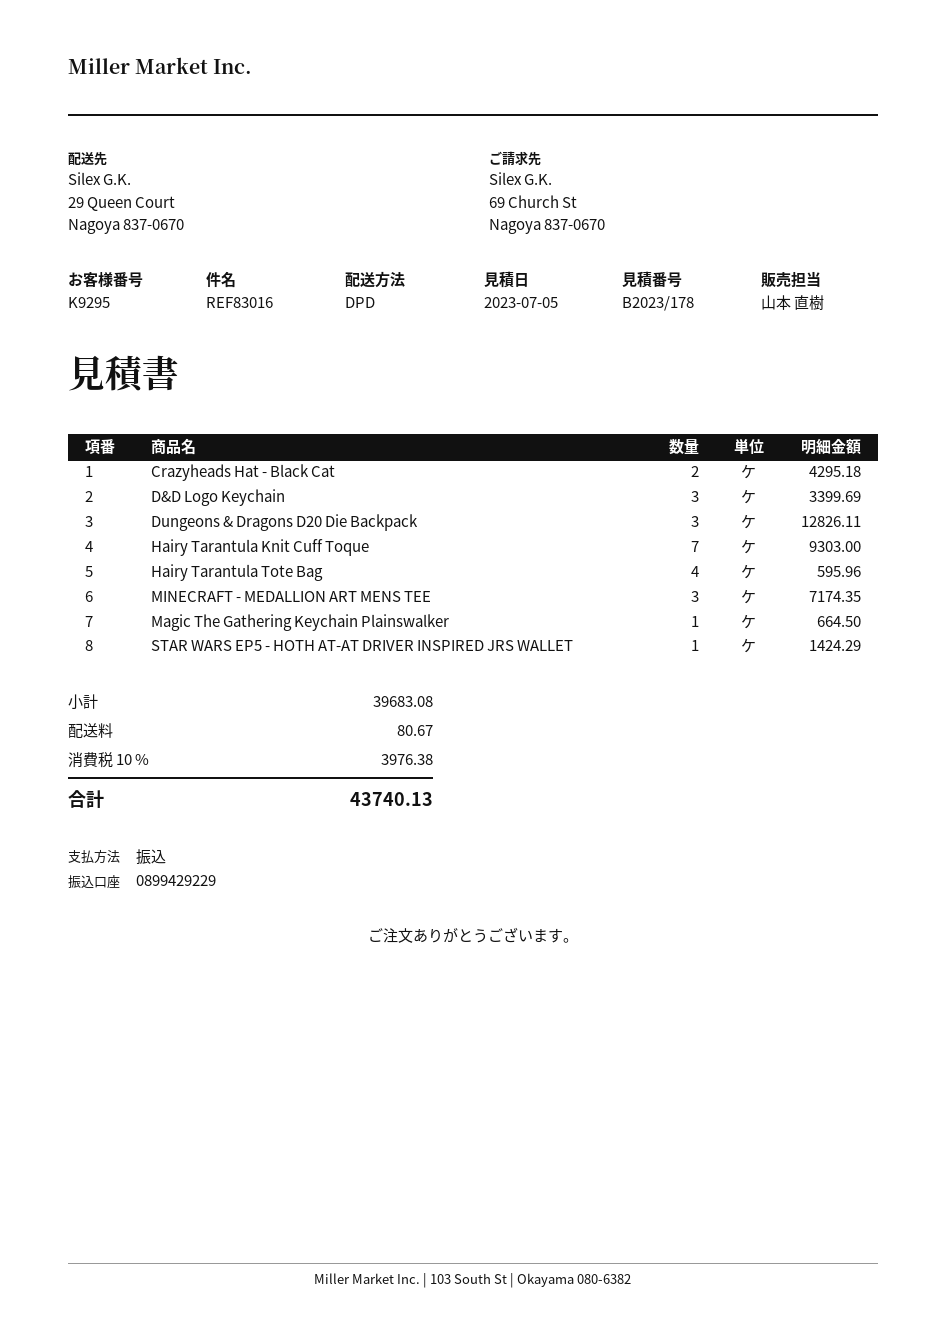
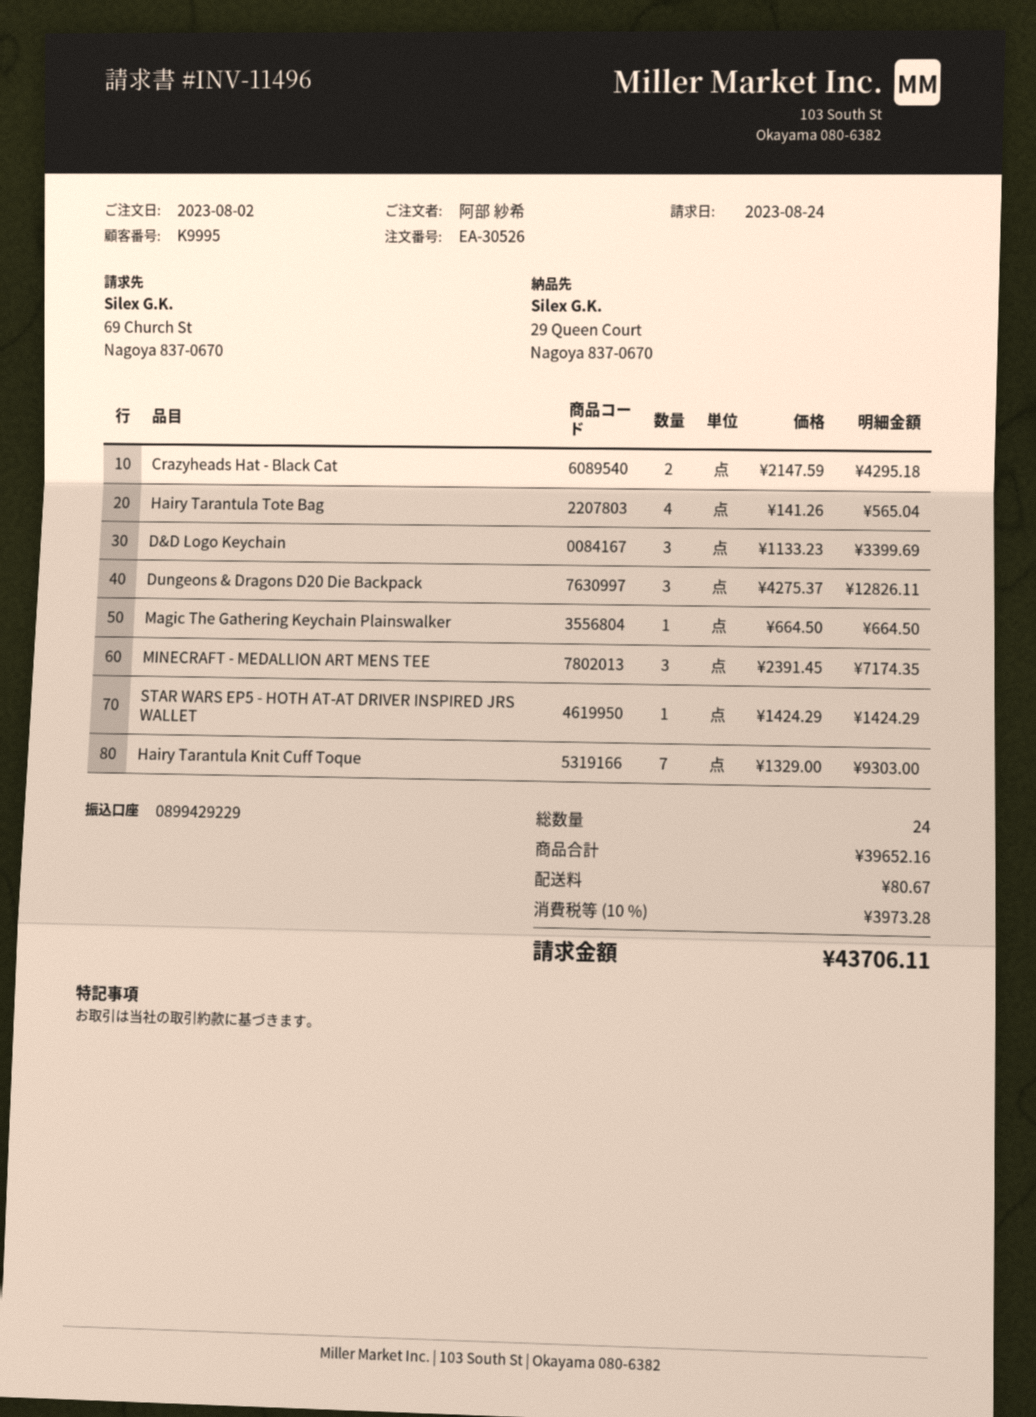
customer number: K9295 -> K9995
Hairy Tarantula Tote Bag: 4 for 595.96 -> 4 for 565.04
subtotal: 39683.08 -> 39652.16
tax: 10% = 3976.38 -> 10% = 3973.28
total: 43740.13 -> 43706.11

